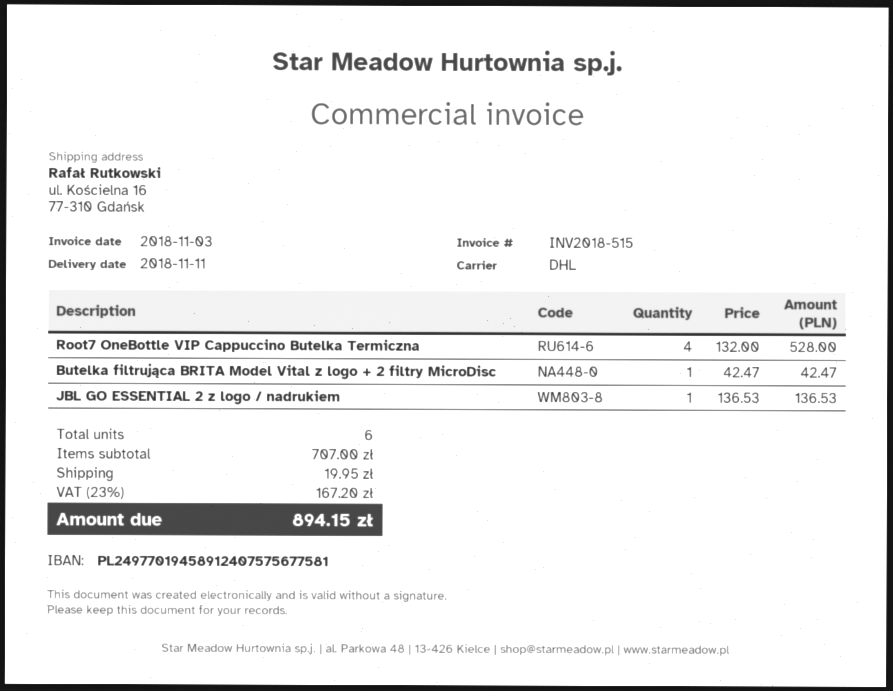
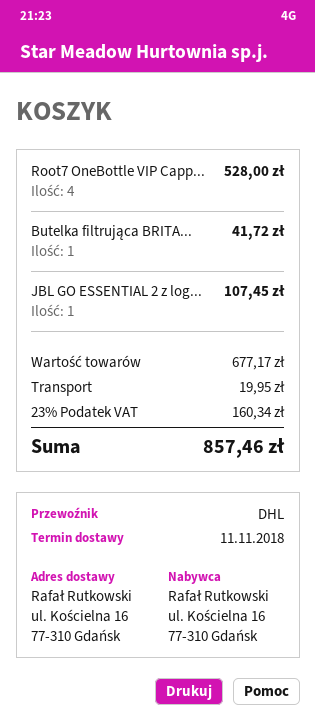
Butelka filtrująca BRITA Model Vital z logo + 2 filtry MicroDisc: 1 for 42.47 -> 1 for 41.72
JBL GO ESSENTIAL 2 z logo / nadrukiem: 1 for 136.53 -> 1 for 107.45
subtotal: 707.00 -> 677.17
tax: 23% = 167.20 -> 23% = 160.34
total: 894.15 -> 857.46

